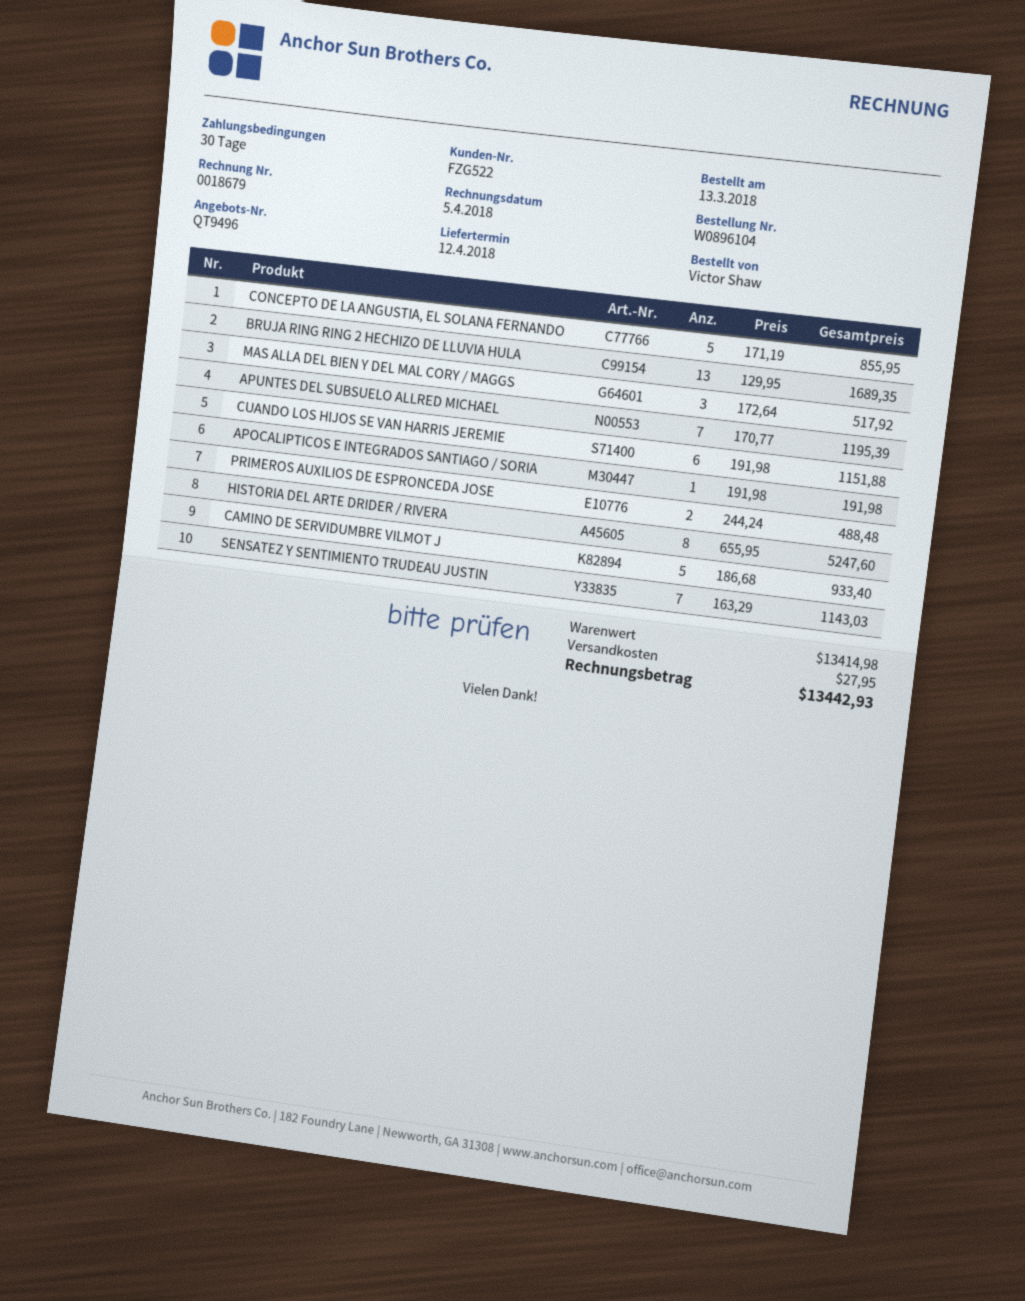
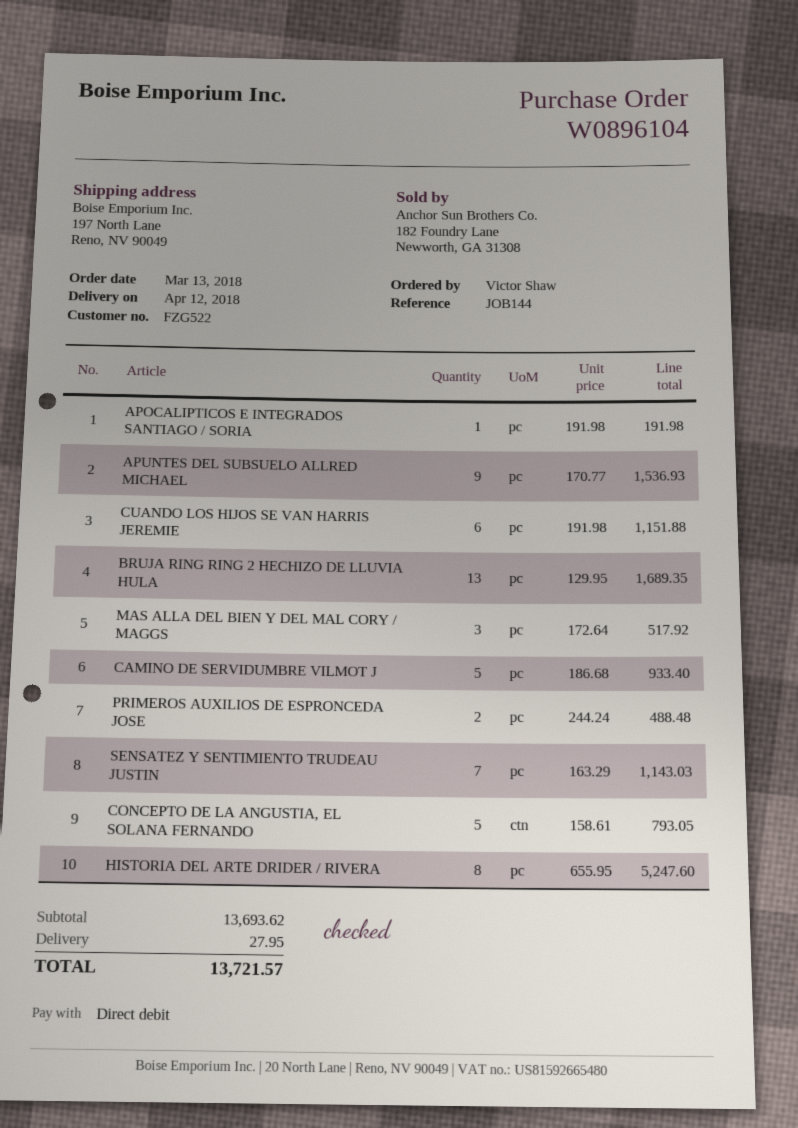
CONCEPTO DE LA ANGUSTIA, EL SOLANA FERNANDO: 5 x 171.19 = 855.95 -> 5 x 158.61 = 793.05
APUNTES DEL SUBSUELO ALLRED MICHAEL: 7 x 170.77 = 1195.39 -> 9 x 170.77 = 1536.93
subtotal: 13414.98 -> 13693.62
total: 13442.93 -> 13721.57

